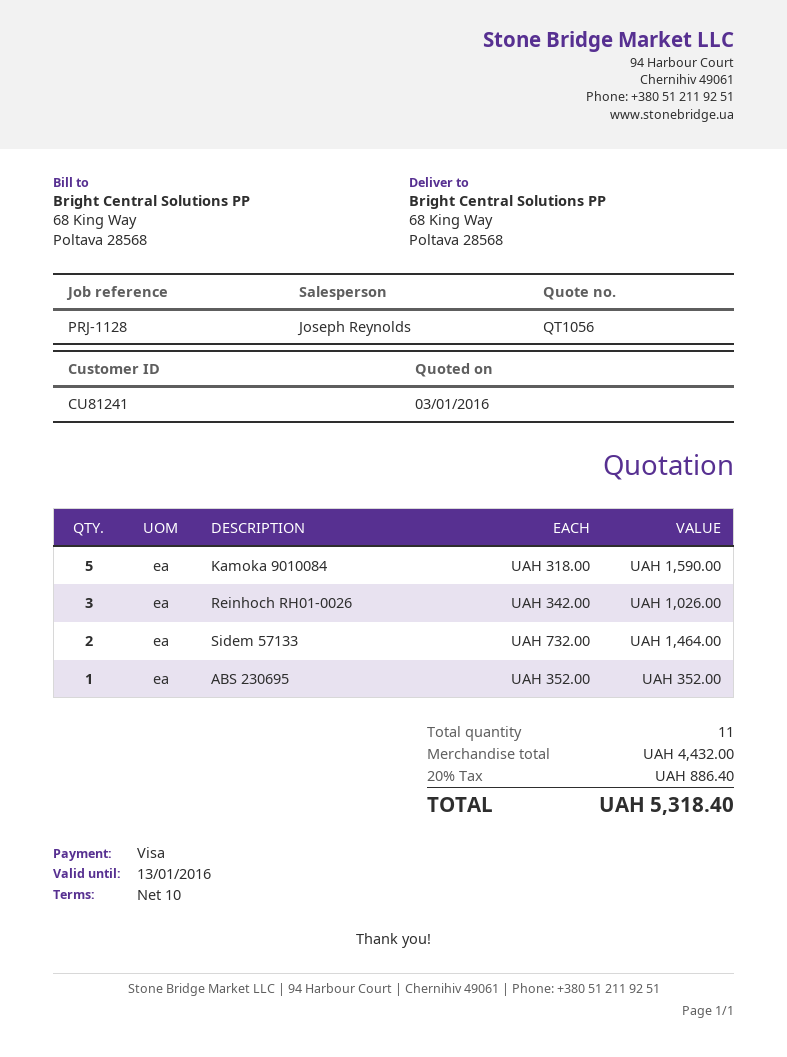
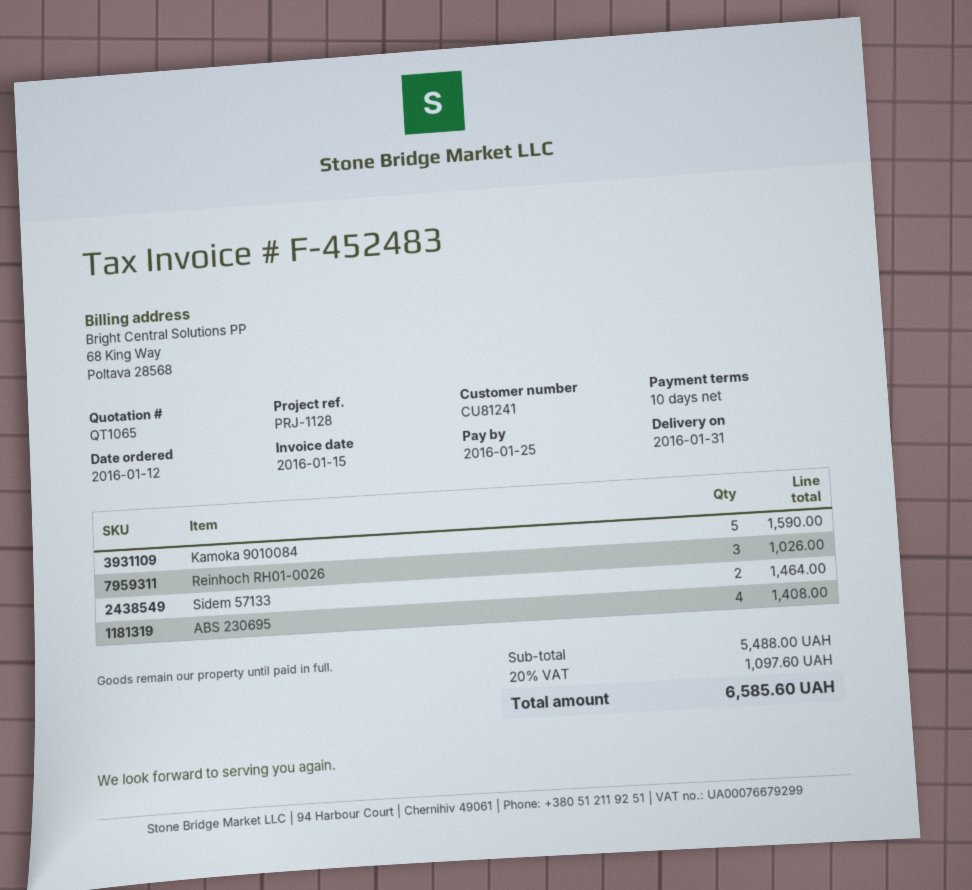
quote number: QT1056 -> QT1065
ABS 230695: 1 for 352.00 -> 4 for 1408.00
subtotal: 4432.00 -> 5488.00
tax: 20% = 886.40 -> 20% = 1097.60
total: 5318.40 -> 6585.60

